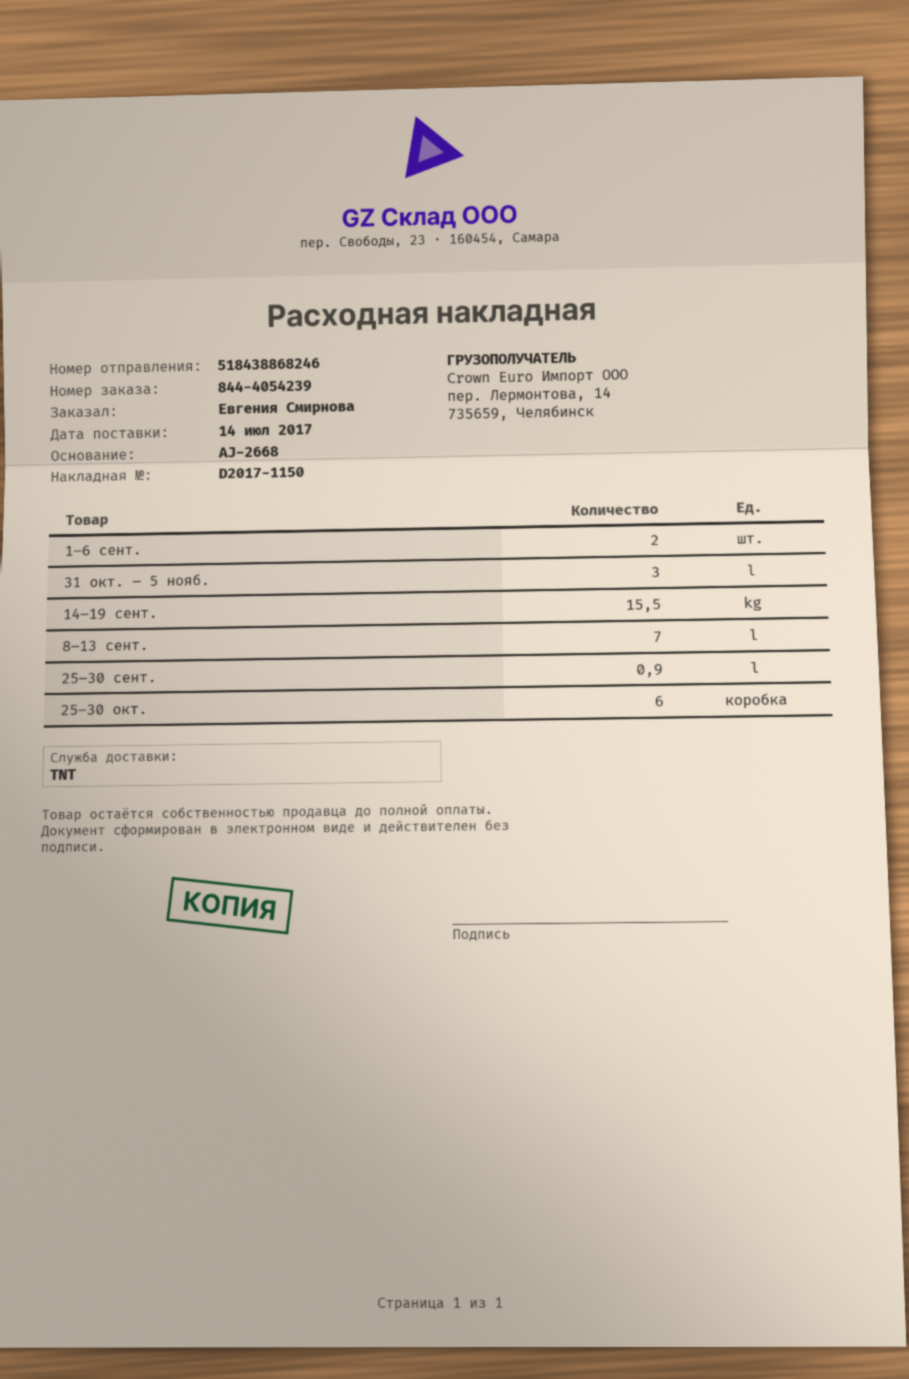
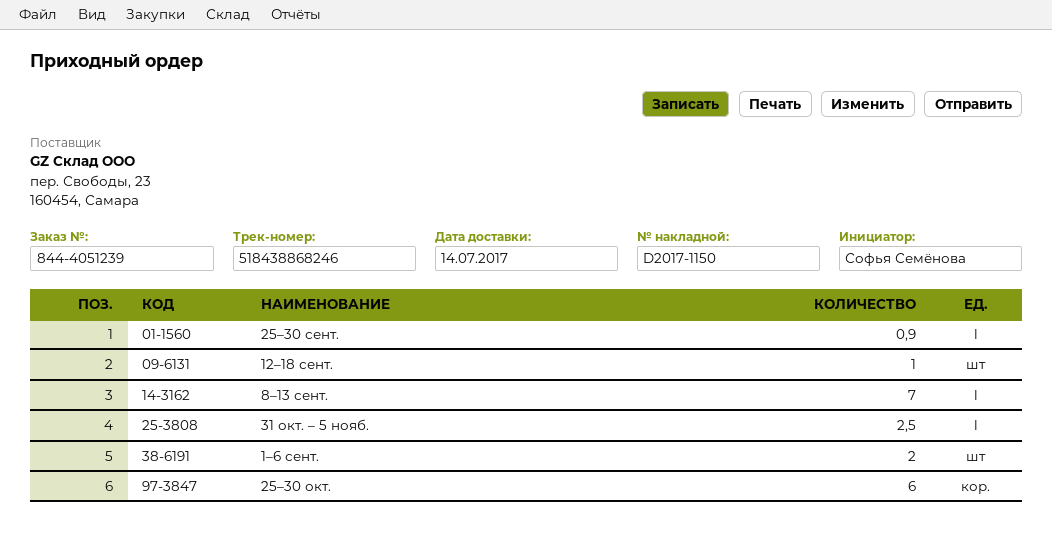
order number: 844-4054239 -> 844-4051239
ordered by: Евгения Смирнова -> Софья Семёнова
31 окт. – 5 нояб.: 3 -> 2.5
14–19 сент.: 15.5 -> none
12–18 сент.: none -> 1

